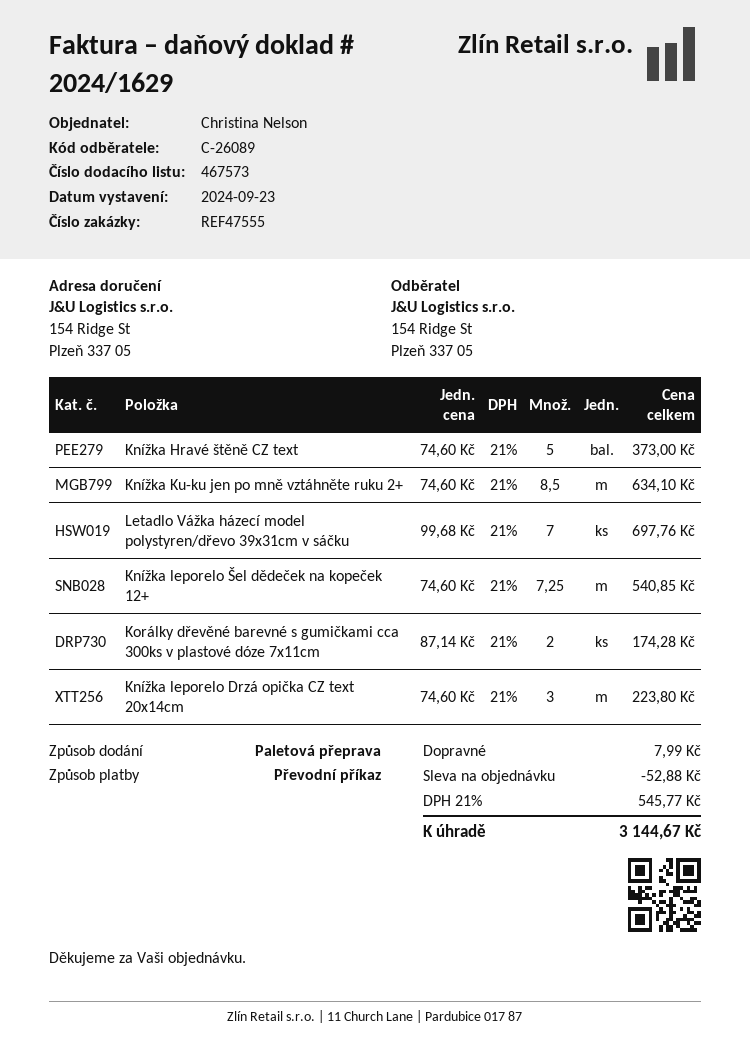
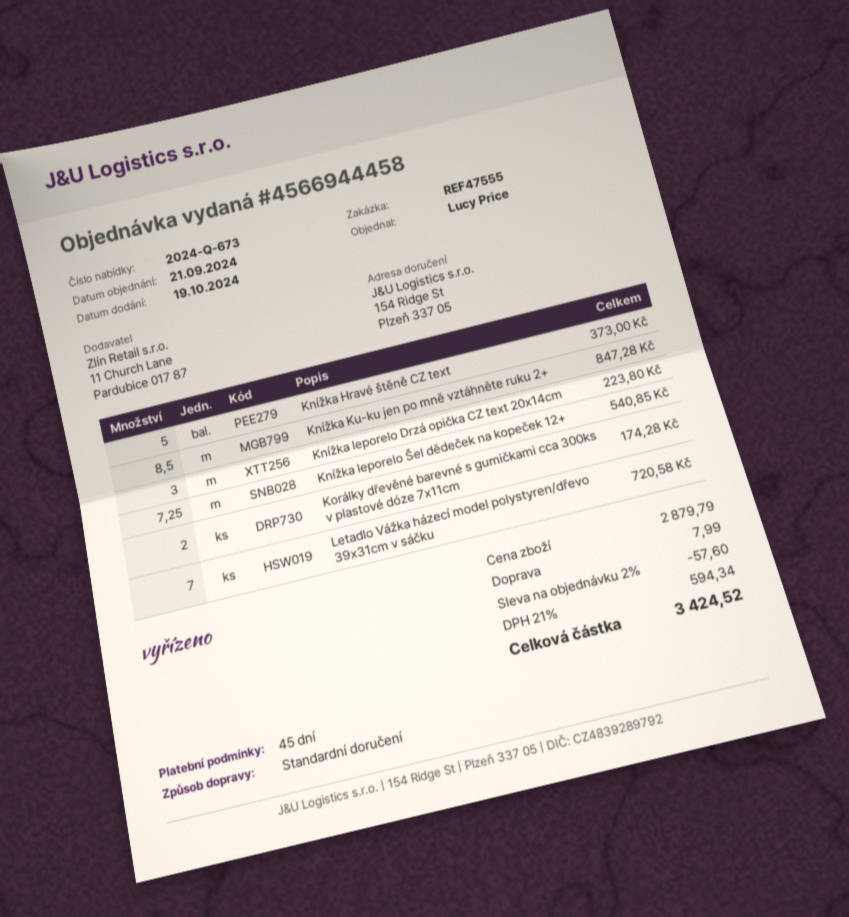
ordered by: Christina Nelson -> Lucy Price
shipping method: pallet freight -> standard
Knížka Ku-ku jen po mně vztáhněte ruku 2+: 8.5 for 634.10 -> 8.5 for 847.28
Letadlo Vážka házecí model polystyren/dřevo 39x31cm v sáčku: 7 for 697.76 -> 7 for 720.58
discount: 52.88 -> 57.60
tax: 21% = 545.77 -> 21% = 594.34
total: 3144.67 -> 3424.52

